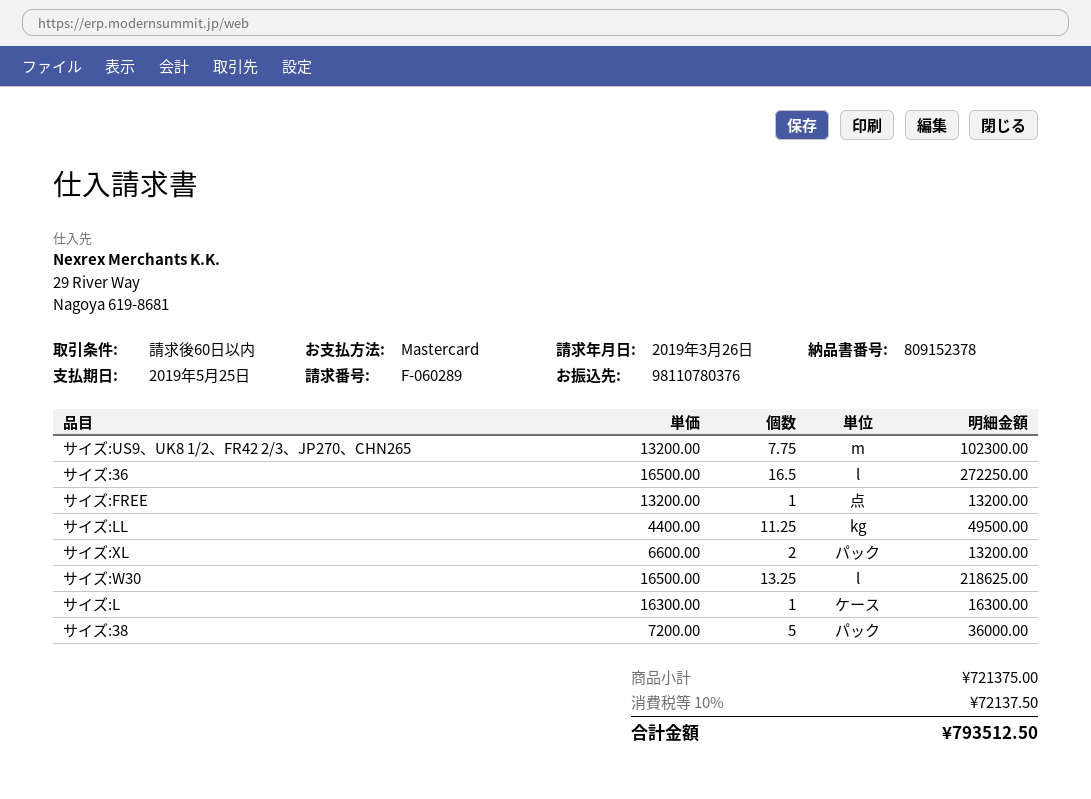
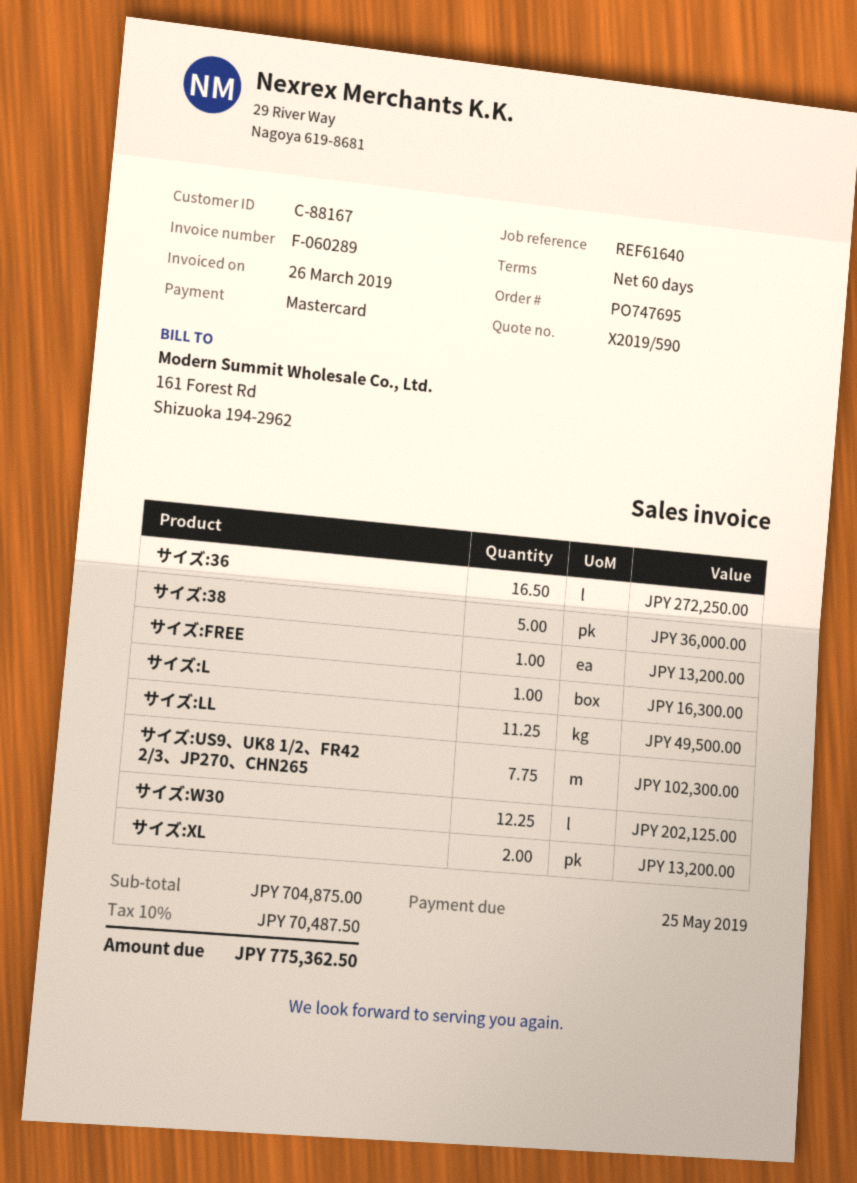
サイズ:W30: 13.25 for 218625.00 -> 12.25 for 202125.00
subtotal: 721375.00 -> 704875.00
tax: 10% = 72137.50 -> 10% = 70487.50
total: 793512.50 -> 775362.50

